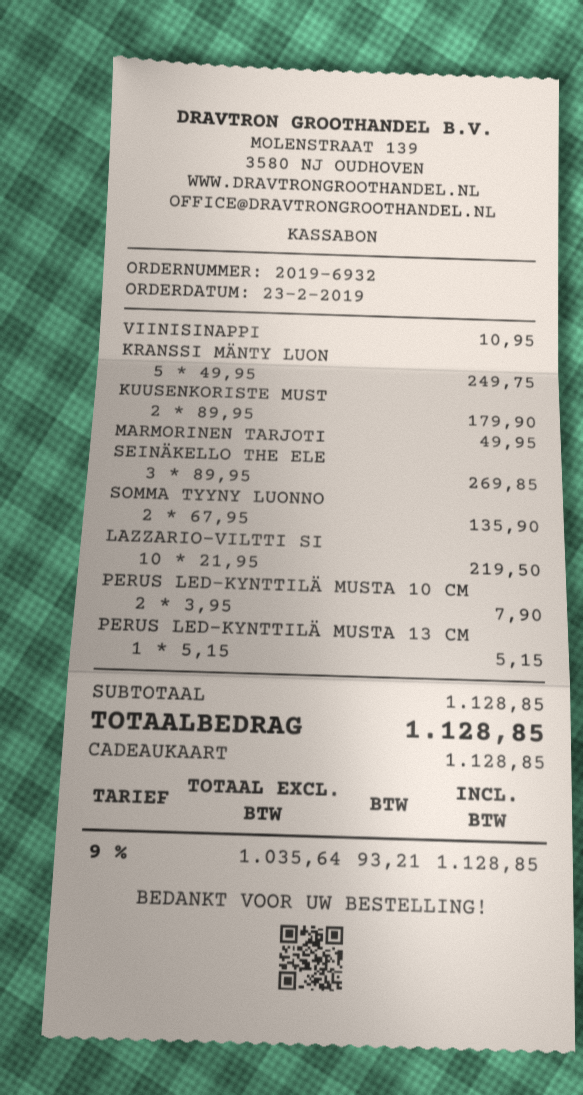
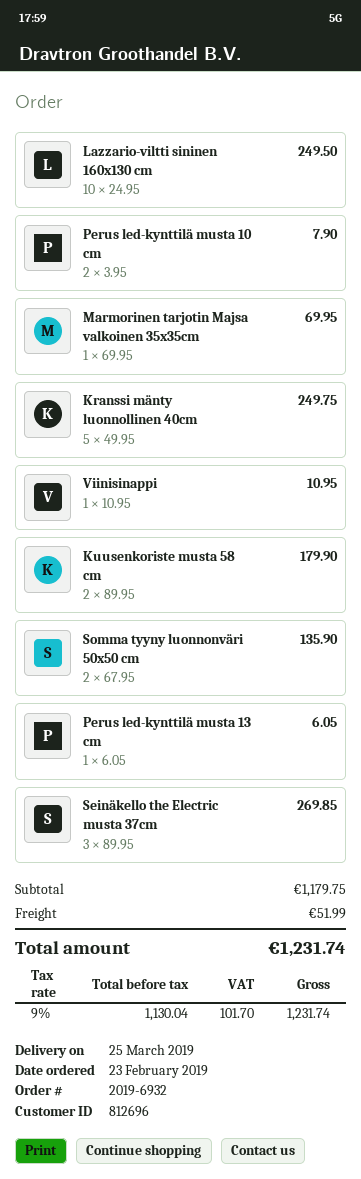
MARMORINEN TARJOTI: 1 x 49.95 = 49.95 -> 1 x 69.95 = 69.95
LAZZARIO-VILTTI SI: 10 x 21.95 = 219.50 -> 10 x 24.95 = 249.50
PERUS LED-KYNTTILÄ MUSTA 13 CM: 1 x 5.15 = 5.15 -> 1 x 6.05 = 6.05
subtotal: 1128.85 -> 1179.75
shipping: none -> 51.99
net: 1035.64 -> 1130.04
tax: 9% = 93.21 -> 9% = 101.70
total: 1128.85 -> 1231.74

